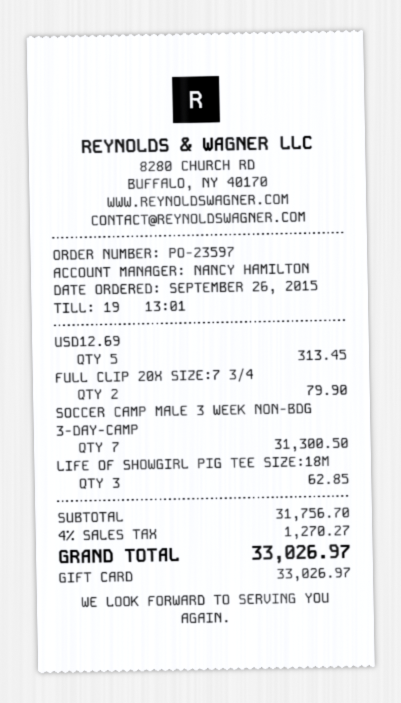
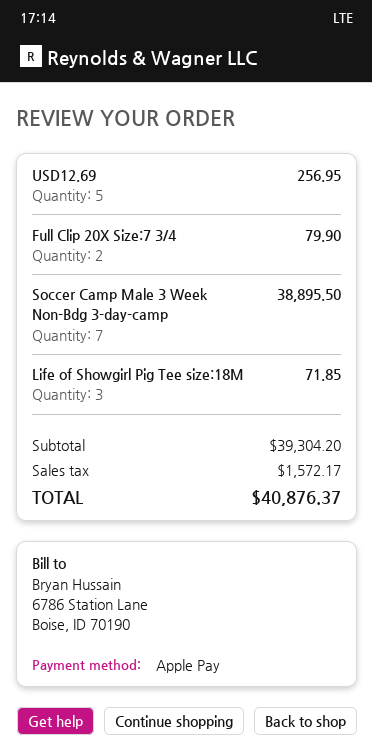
payment method: gift card -> Apple Pay
USD12.69: 5 for 313.45 -> 5 for 256.95
SOCCER CAMP MALE 3 WEEK NON-BDG 3-DAY-CAMP: 7 for 31300.50 -> 7 for 38895.50
LIFE OF SHOWGIRL PIG TEE SIZE:18M: 3 for 62.85 -> 3 for 71.85
subtotal: 31756.70 -> 39304.20
tax: 1270.27 -> 1572.17
total: 33026.97 -> 40876.37

